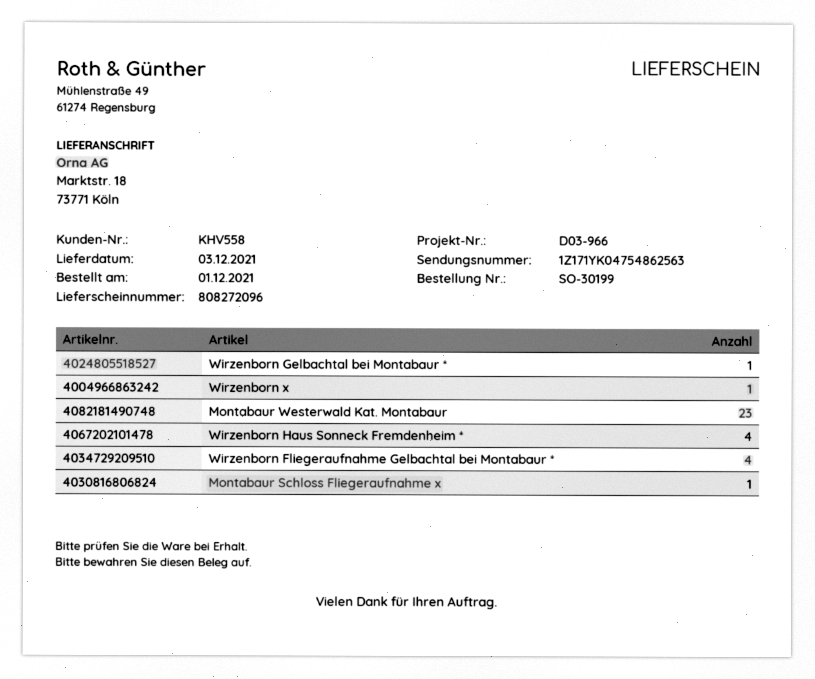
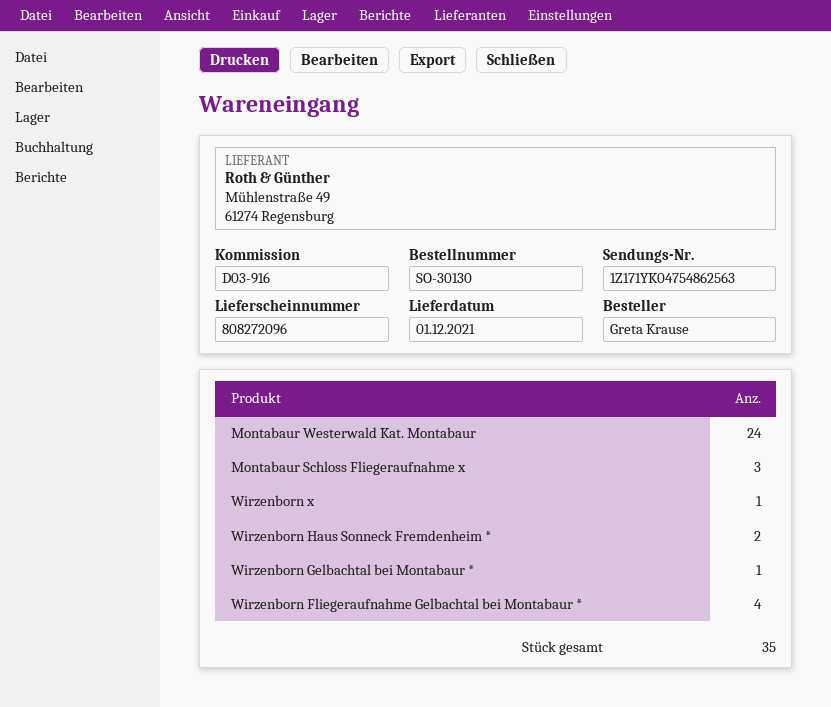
order number: SO-30199 -> SO-30130
delivery date: 2021-12-03 -> 2021-12-01
reference: D03-966 -> D03-916
Montabaur Westerwald Kat. Montabaur: 23 -> 24
Wirzenborn Haus Sonneck Fremdenheim *: 4 -> 2
Montabaur Schloss Fliegeraufnahme x: 1 -> 3

